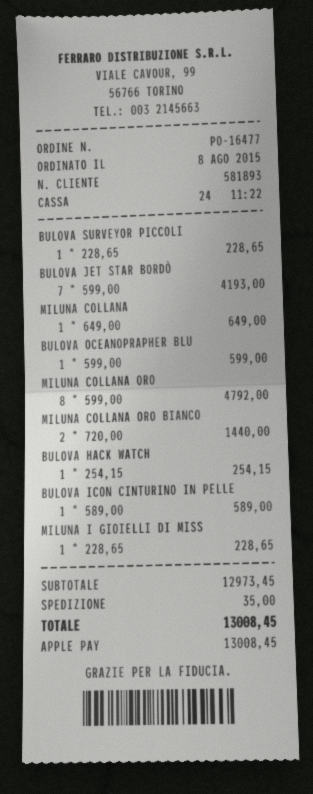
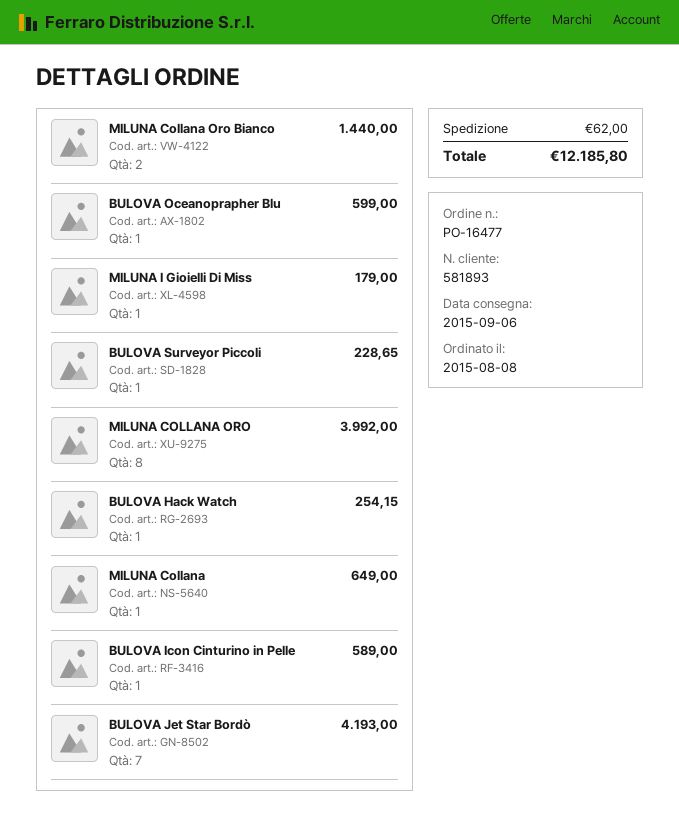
MILUNA COLLANA ORO: 8 for 4792.00 -> 8 for 3992.00
MILUNA I GIOIELLI DI MISS: 1 for 228.65 -> 1 for 179.00
shipping: 35.00 -> 62.00
total: 13008.45 -> 12185.80

